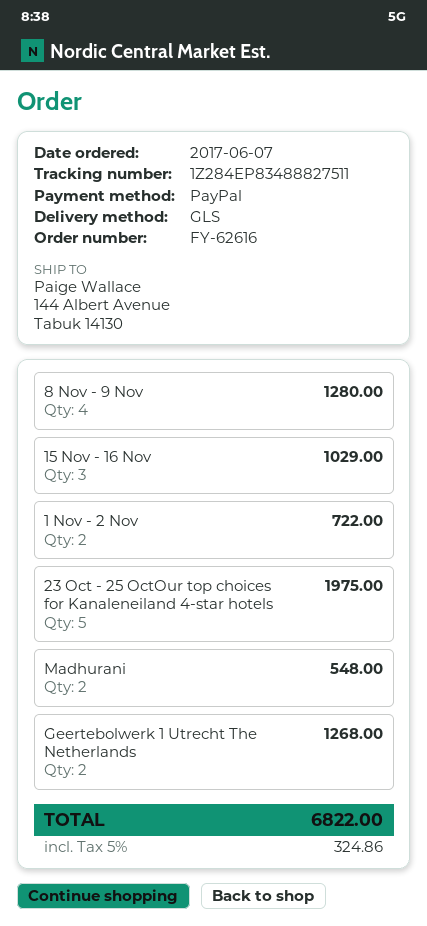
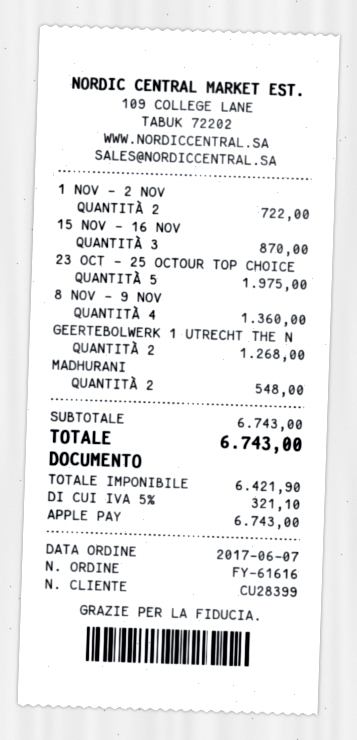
order number: FY-62616 -> FY-61616
payment method: PayPal -> Apple Pay
8 Nov - 9 Nov: 4 for 1280.00 -> 4 for 1360.00
15 Nov - 16 Nov: 3 for 1029.00 -> 3 for 870.00
tax: 5% = 324.86 -> 5% = 321.10
total: 6822.00 -> 6743.00

